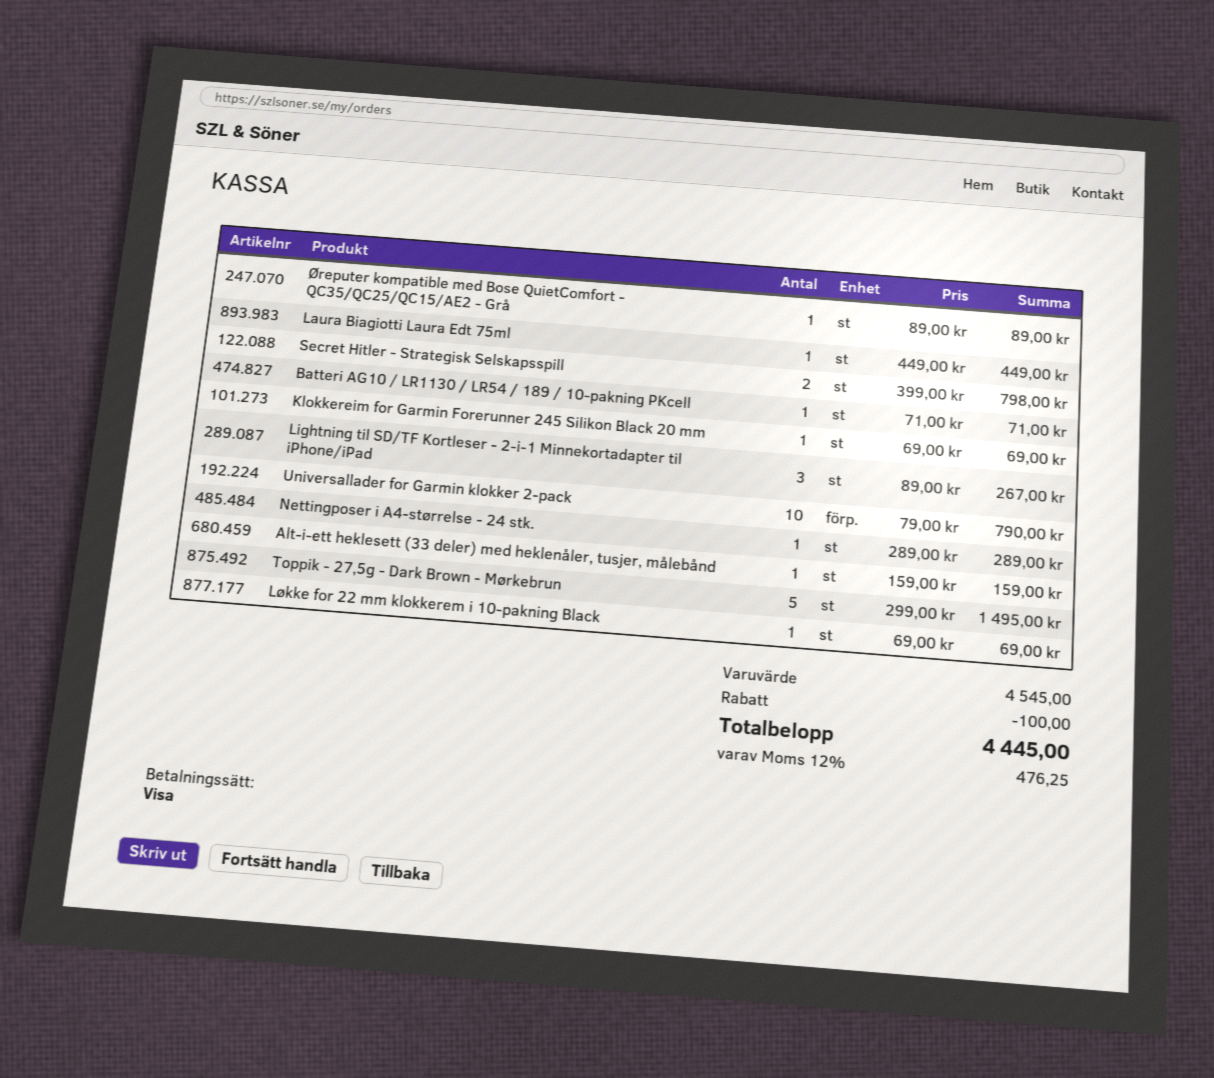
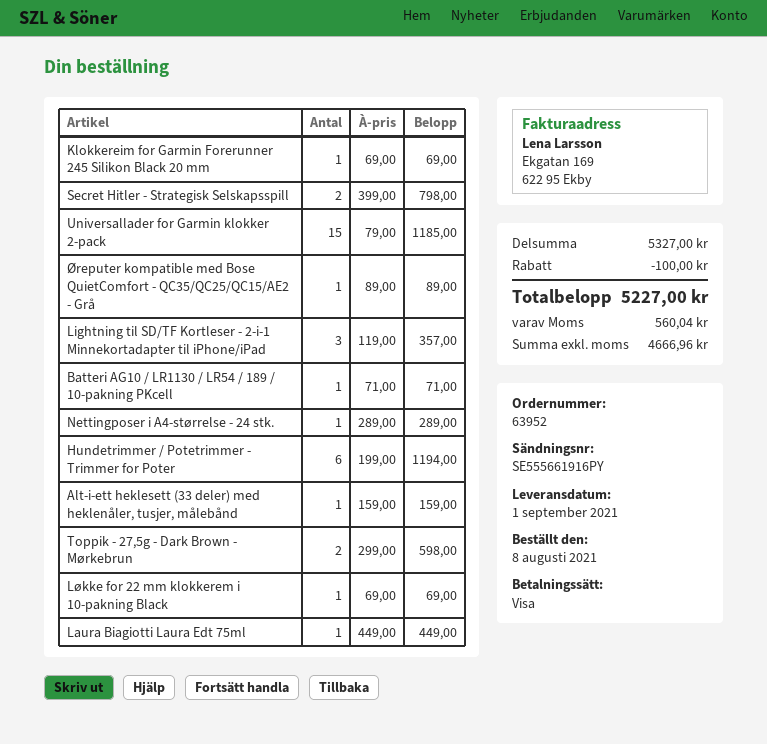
Lightning til SD/TF Kortleser - 2-i-1 Minnekortadapter til iPhone/iPad: 3 x 89.00 = 267.00 -> 3 x 119.00 = 357.00
Universallader for Garmin klokker 2-pack: 10 x 79.00 = 790.00 -> 15 x 79.00 = 1185.00
Toppik - 27,5g - Dark Brown - Mørkebrun: 5 x 299.00 = 1495.00 -> 2 x 299.00 = 598.00
Hundetrimmer / Potetrimmer - Trimmer for Poter: none -> 6 x 199.00 = 1194.00
subtotal: 4545.00 -> 5327.00
tax: 476.25 -> 560.04
total: 4445.00 -> 5227.00

